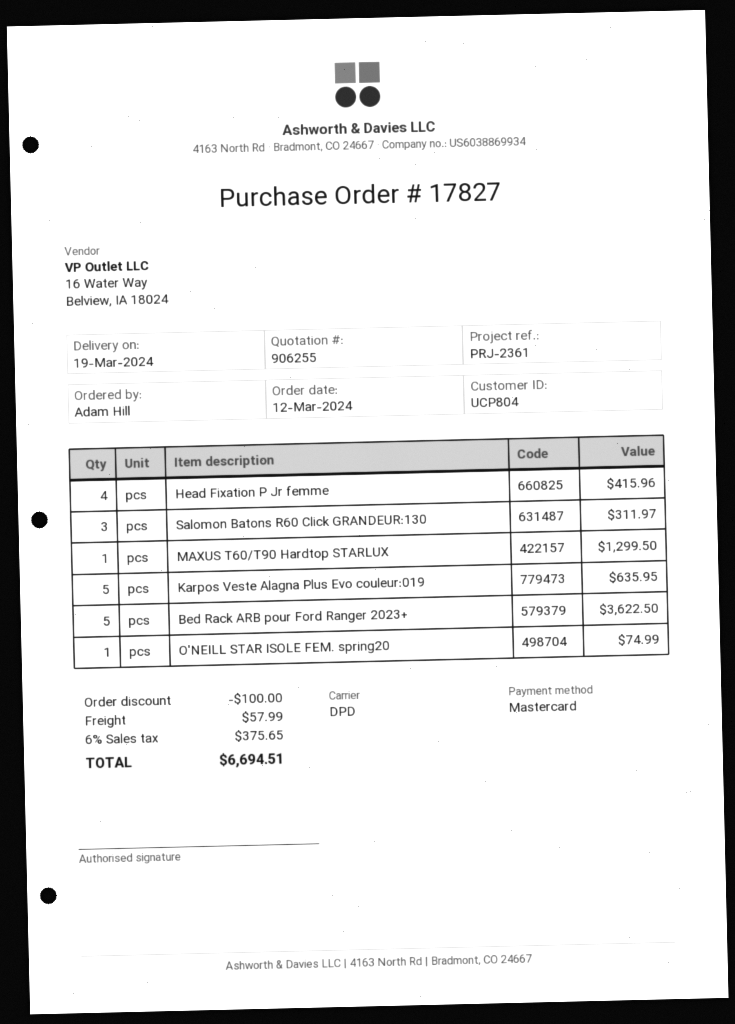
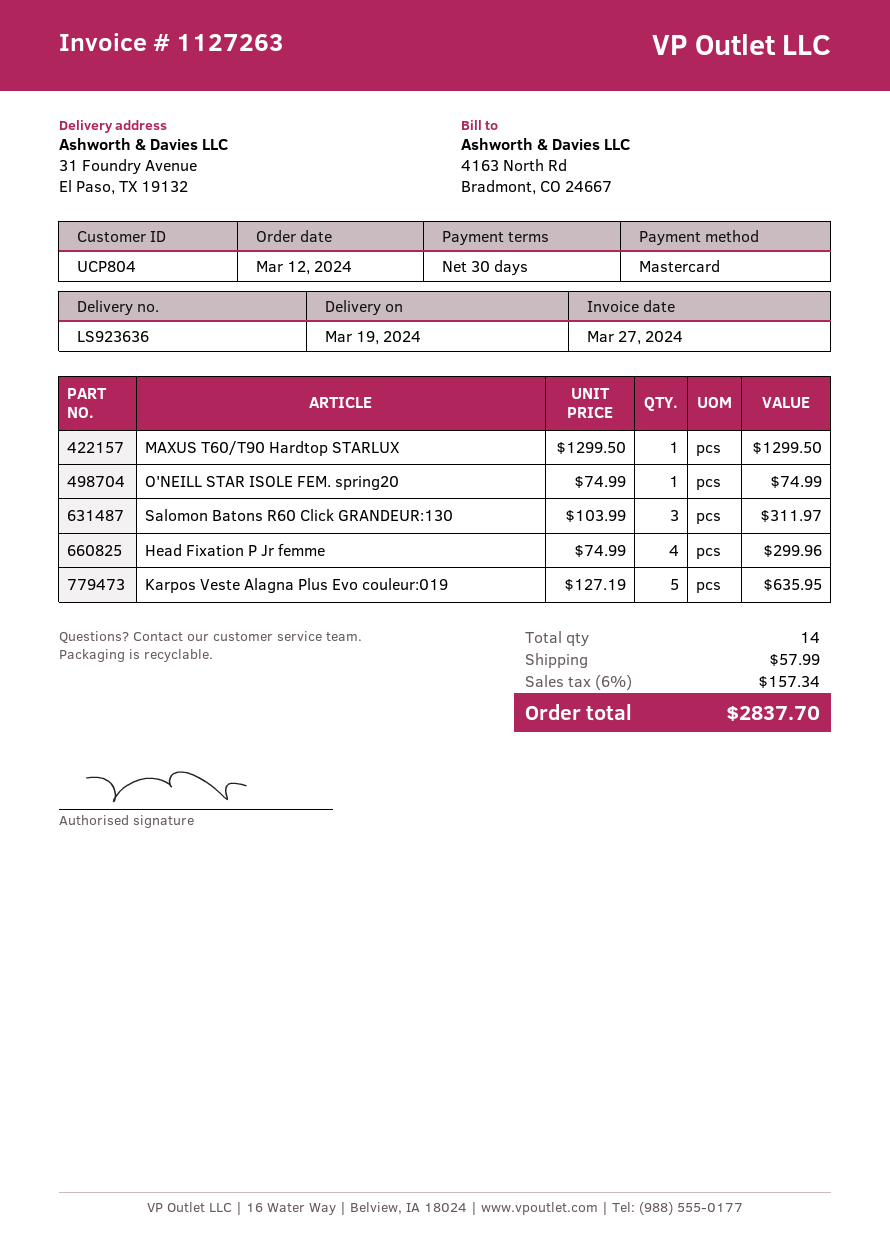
Head Fixation P Jr femme: 4 for 415.96 -> 4 for 299.96
Bed Rack ARB pour Ford Ranger 2023+: 5 for 3622.50 -> none
discount: 100.00 -> none
tax: 6% = 375.65 -> 6% = 157.34
total: 6694.51 -> 2837.70

